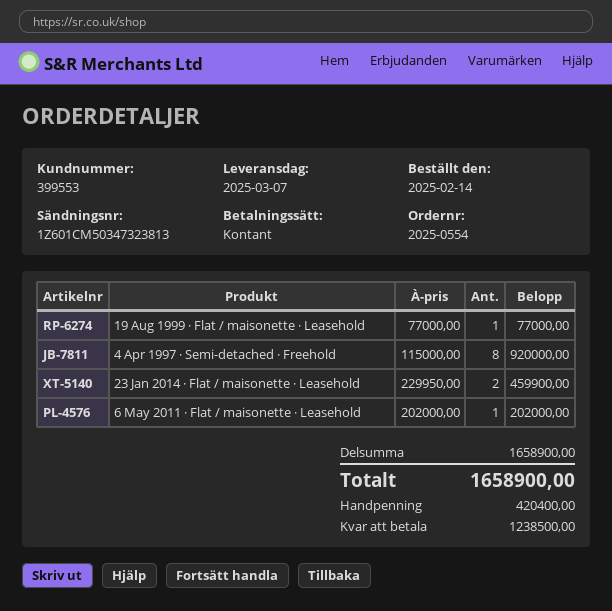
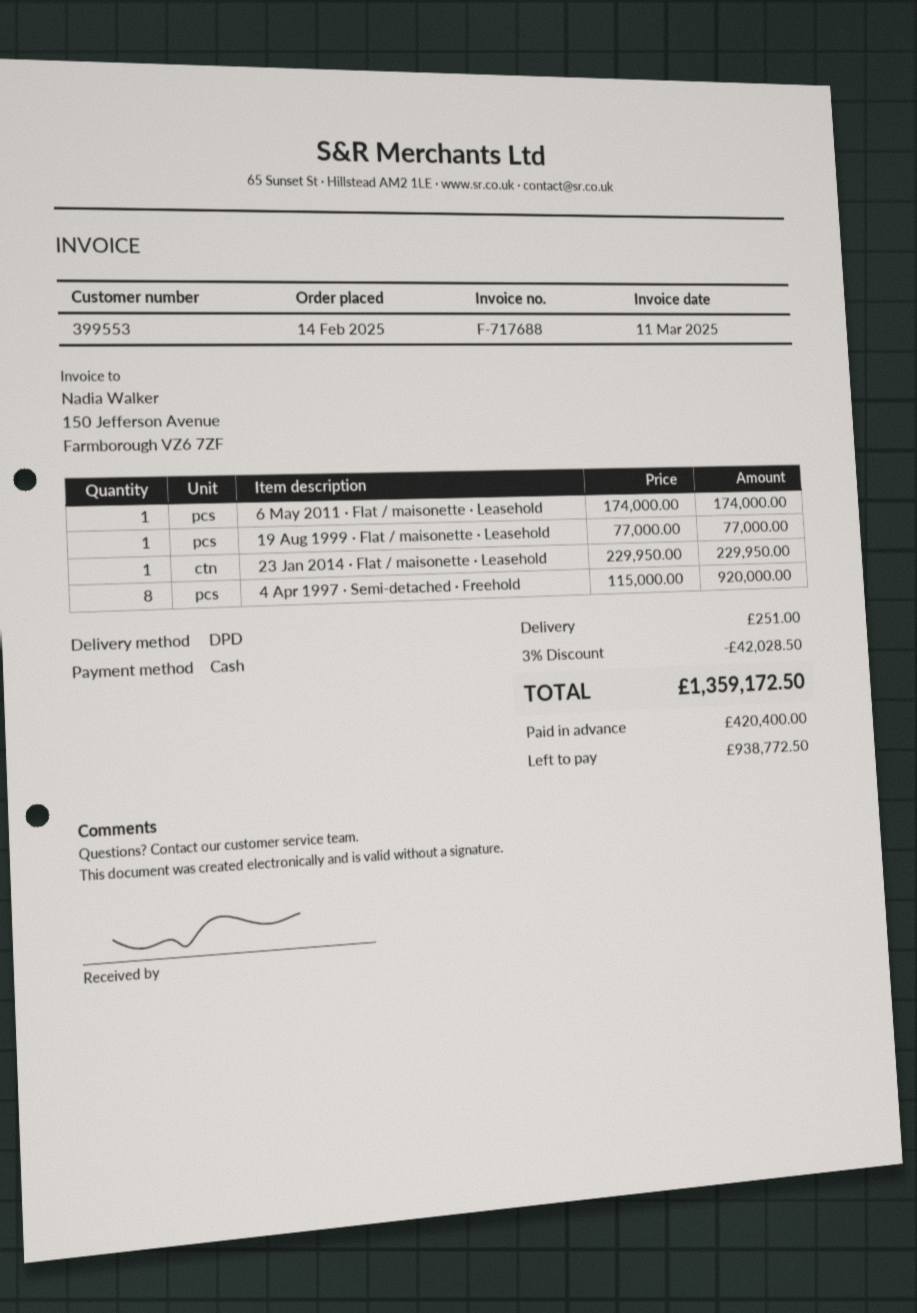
23 Jan 2014 · Flat / maisonette · Leasehold: 2 x 229950.00 = 459900.00 -> 1 x 229950.00 = 229950.00
6 May 2011 · Flat / maisonette · Leasehold: 1 x 202000.00 = 202000.00 -> 1 x 174000.00 = 174000.00
discount: none -> 3% = 42028.50
shipping: none -> 251.00
total: 1658900.00 -> 1359172.50
balance: 1238500.00 -> 938772.50

